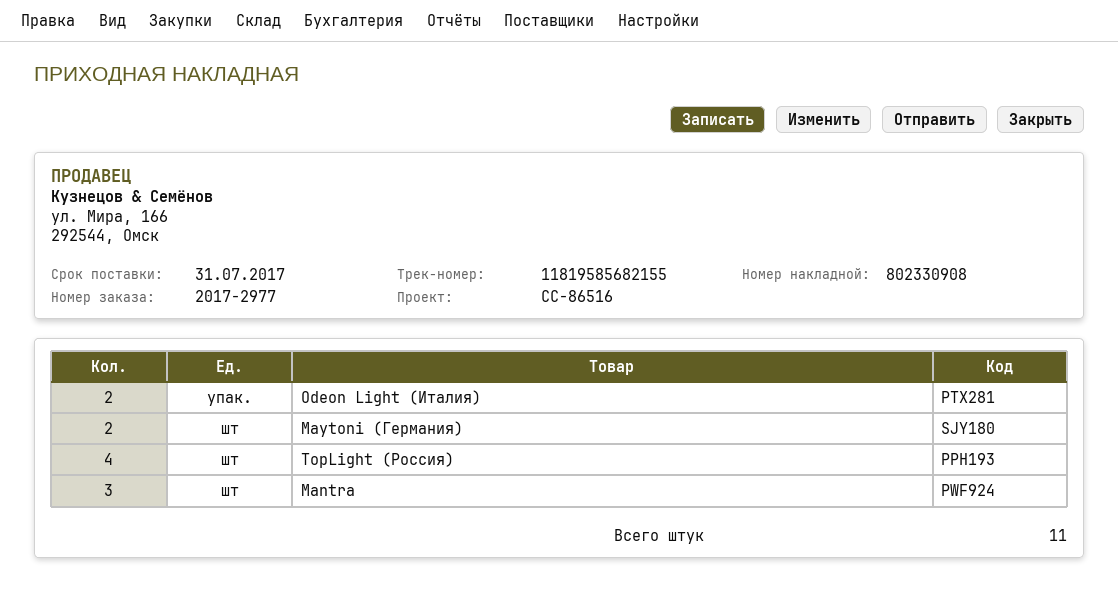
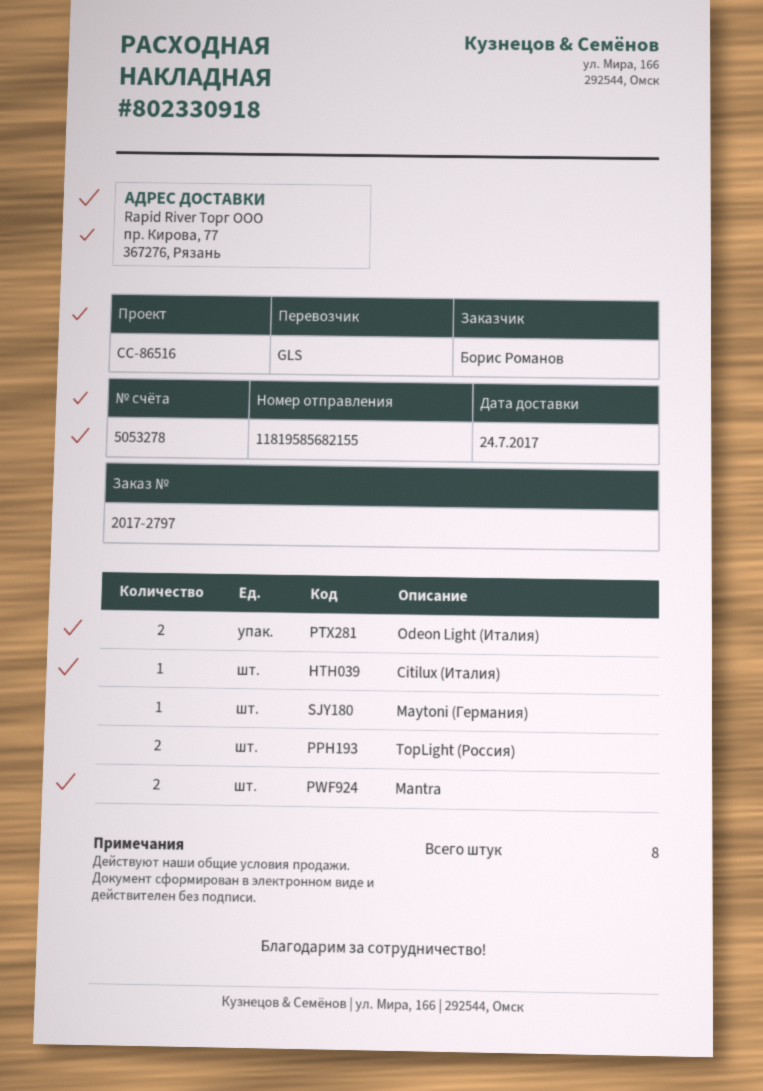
order number: 2017-2977 -> 2017-2797
delivery note number: 802330908 -> 802330918
delivery date: 2017-07-31 -> 2017-07-24
Maytoni (Германия): 2 -> 1
TopLight (Россия): 4 -> 2
Mantra: 3 -> 2
Citilux (Италия): none -> 1
total quantity: 11 -> 8

